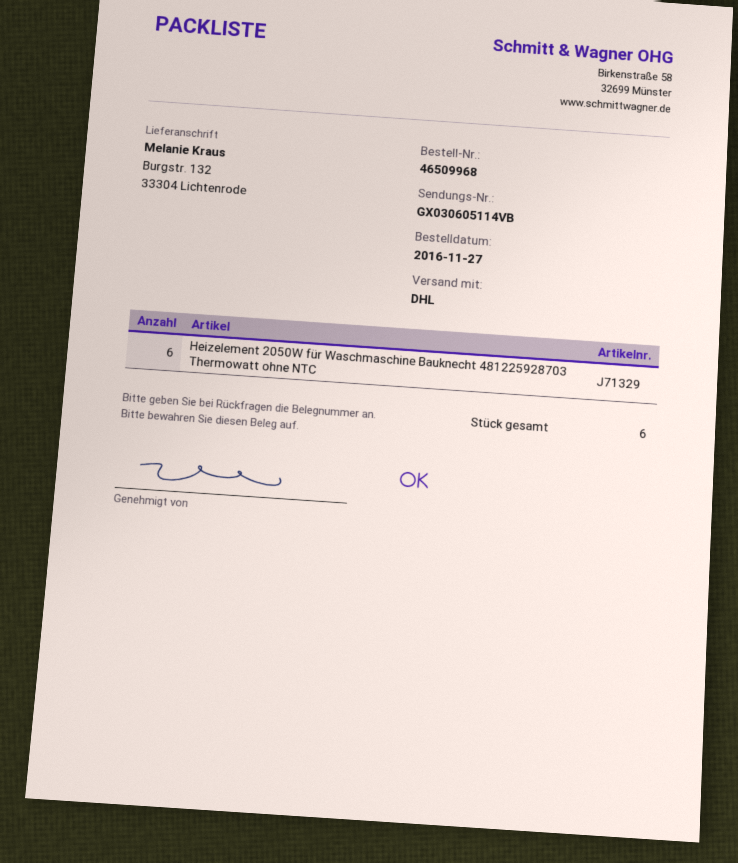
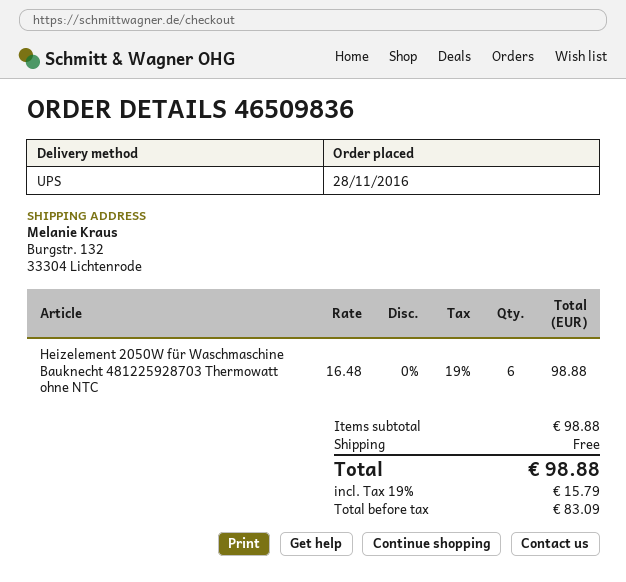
order number: 46509968 -> 46509836
order date: 2016-11-27 -> 2016-11-28
shipping method: DHL -> UPS

